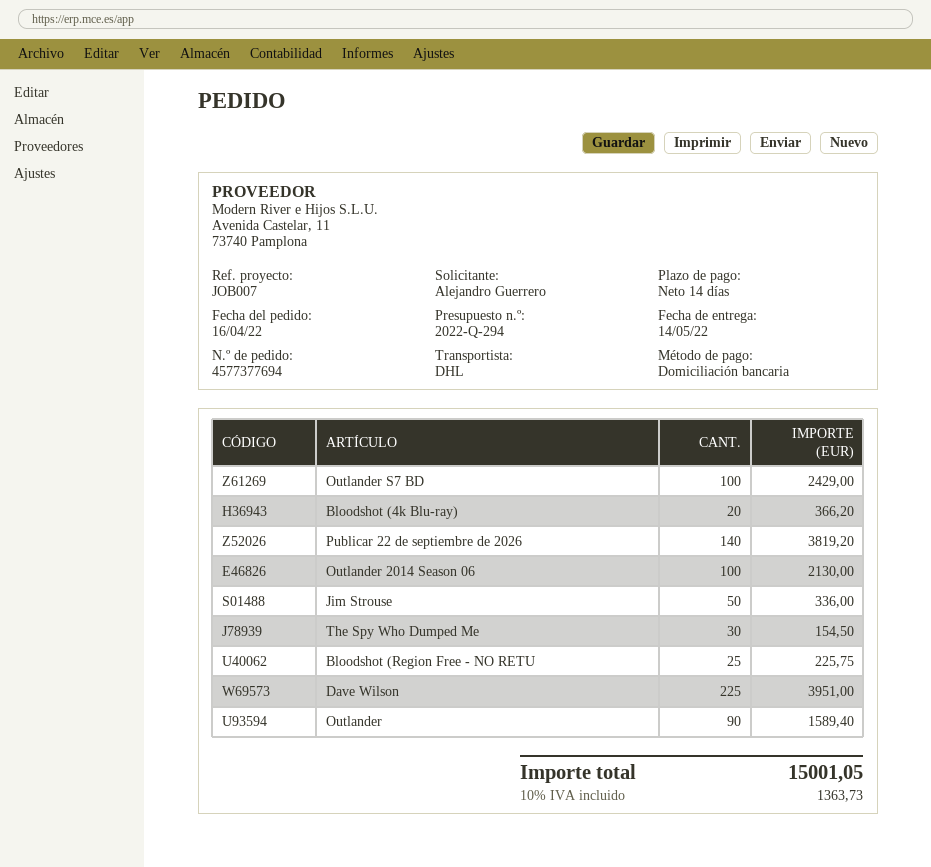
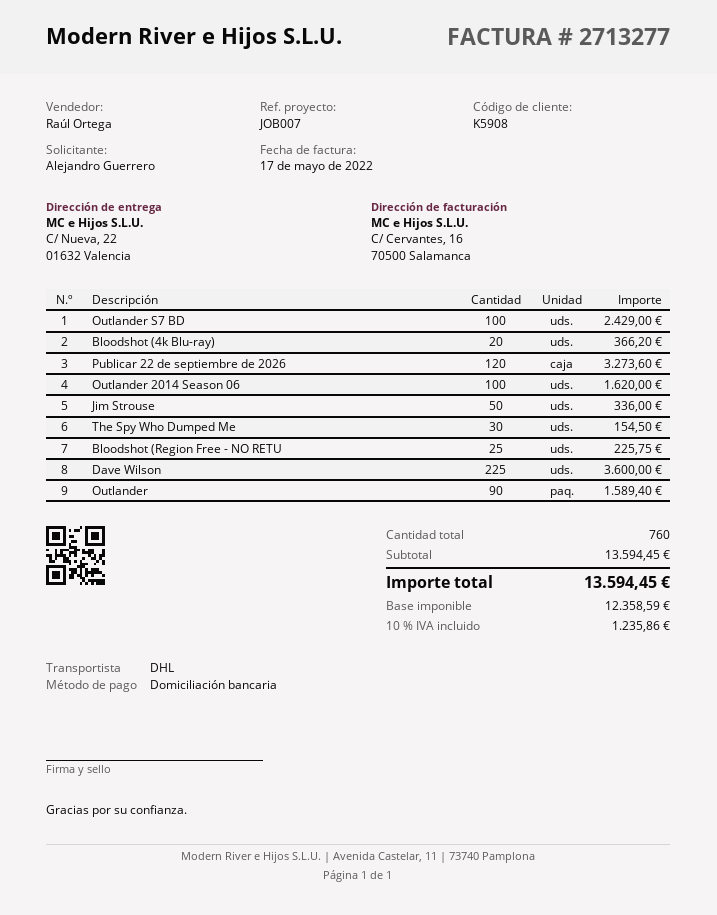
Publicar 22 de septiembre de 2026: 140 for 3819.20 -> 120 for 3273.60
Outlander 2014 Season 06: 100 for 2130.00 -> 100 for 1620.00
Dave Wilson: 225 for 3951.00 -> 225 for 3600.00
tax: 10% = 1363.73 -> 10% = 1235.86
total: 15001.05 -> 13594.45

